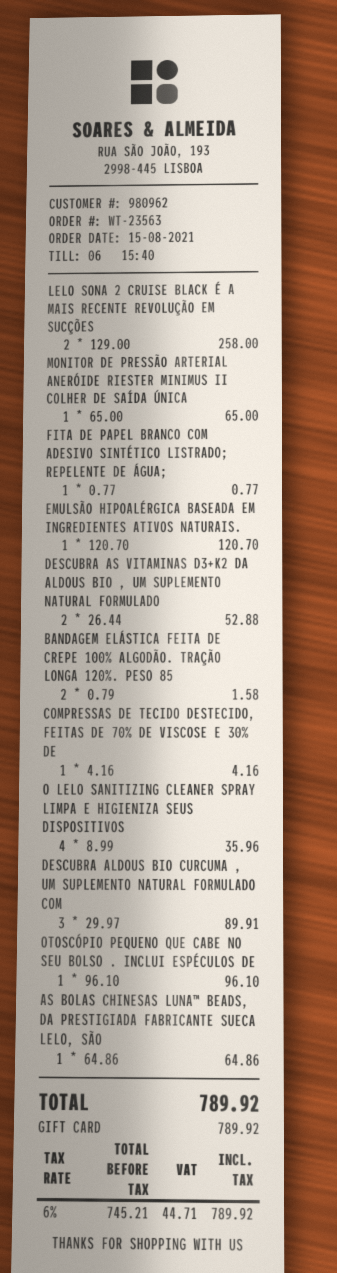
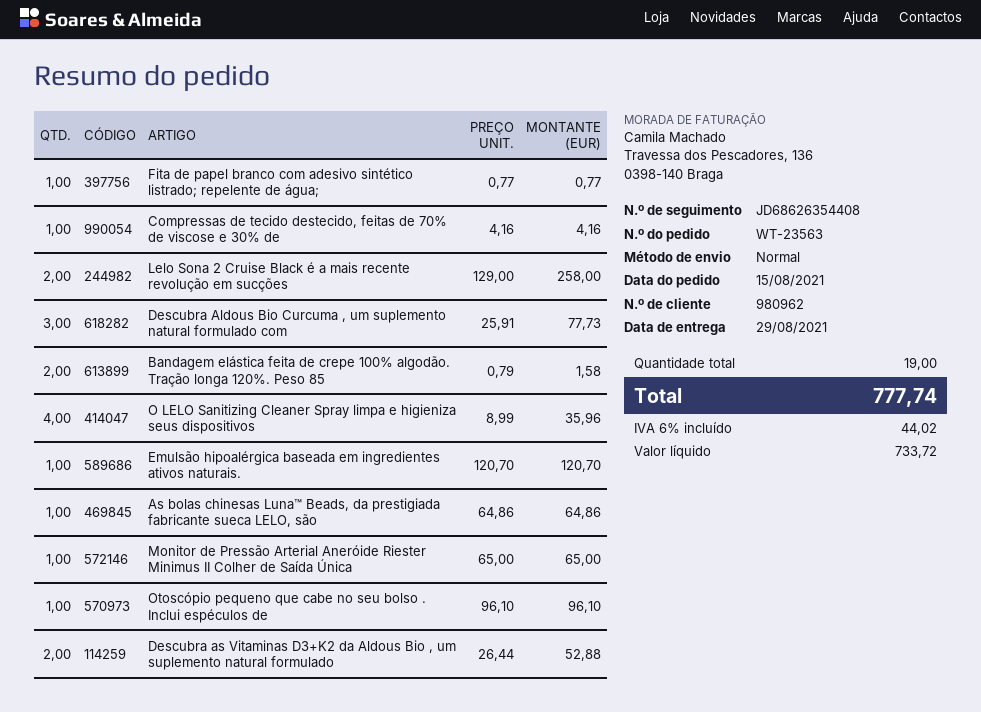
DESCUBRA ALDOUS BIO CURCUMA , UM SUPLEMENTO NATURAL FORMULADO COM: 3 x 29.97 = 89.91 -> 3 x 25.91 = 77.73
net: 745.21 -> 733.72
tax: 6% = 44.71 -> 6% = 44.02
total: 789.92 -> 777.74

